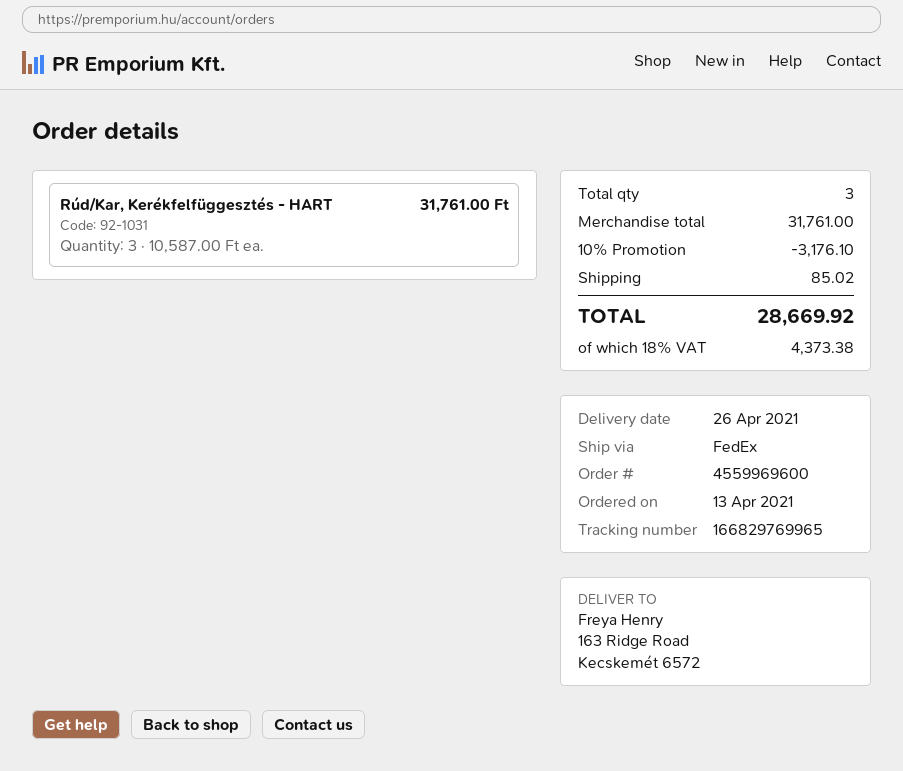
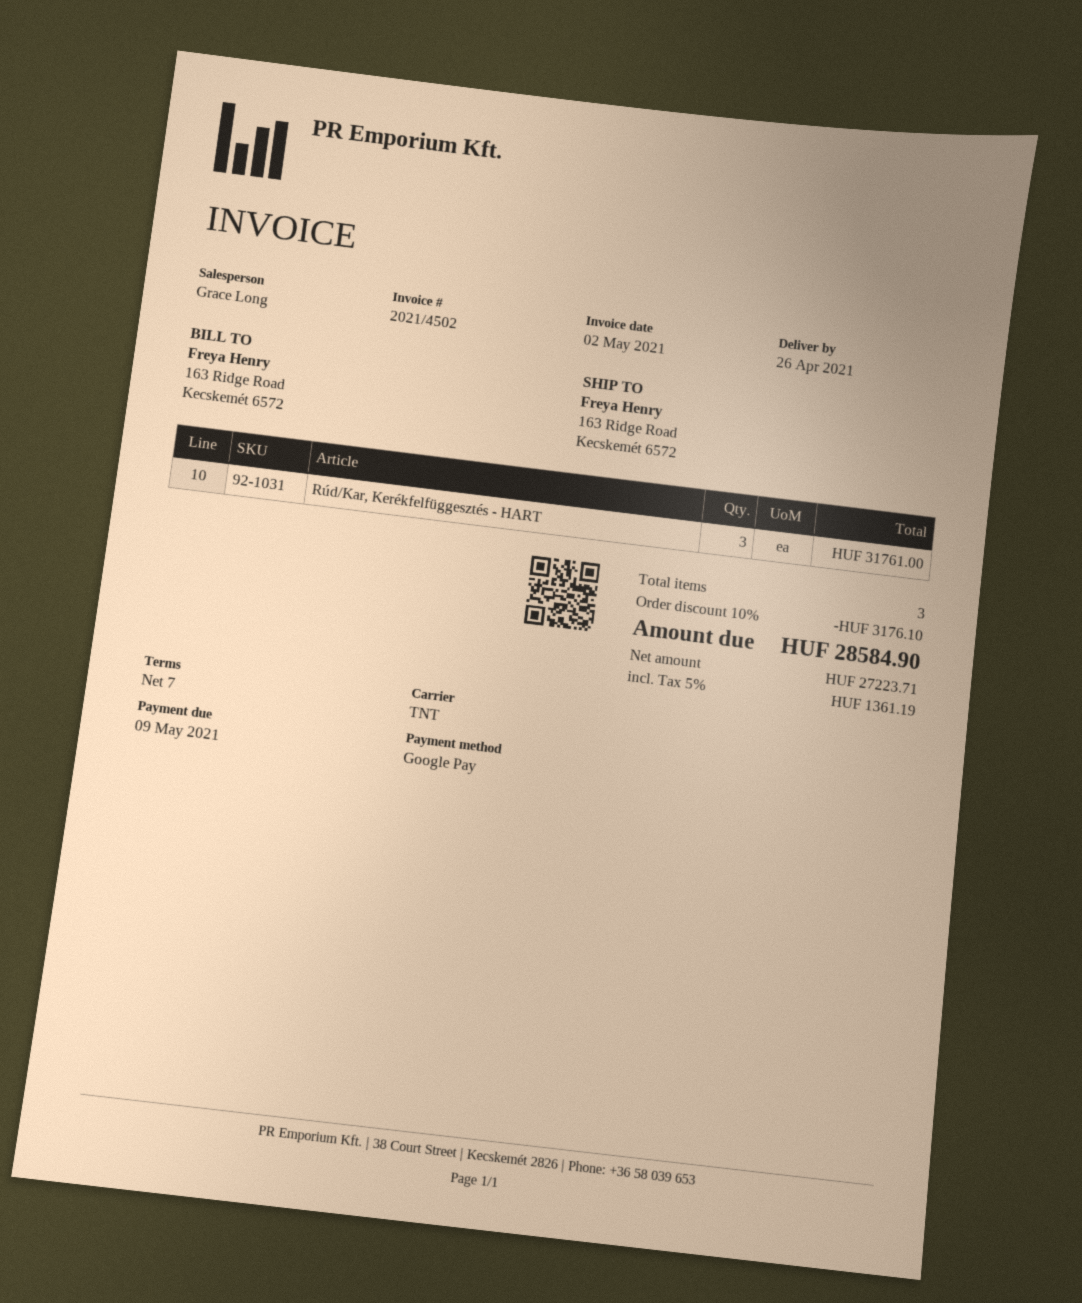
shipping method: FedEx -> TNT
shipping: 85.02 -> none
tax: 18% = 4373.38 -> 5% = 1361.19
total: 28669.92 -> 28584.90

